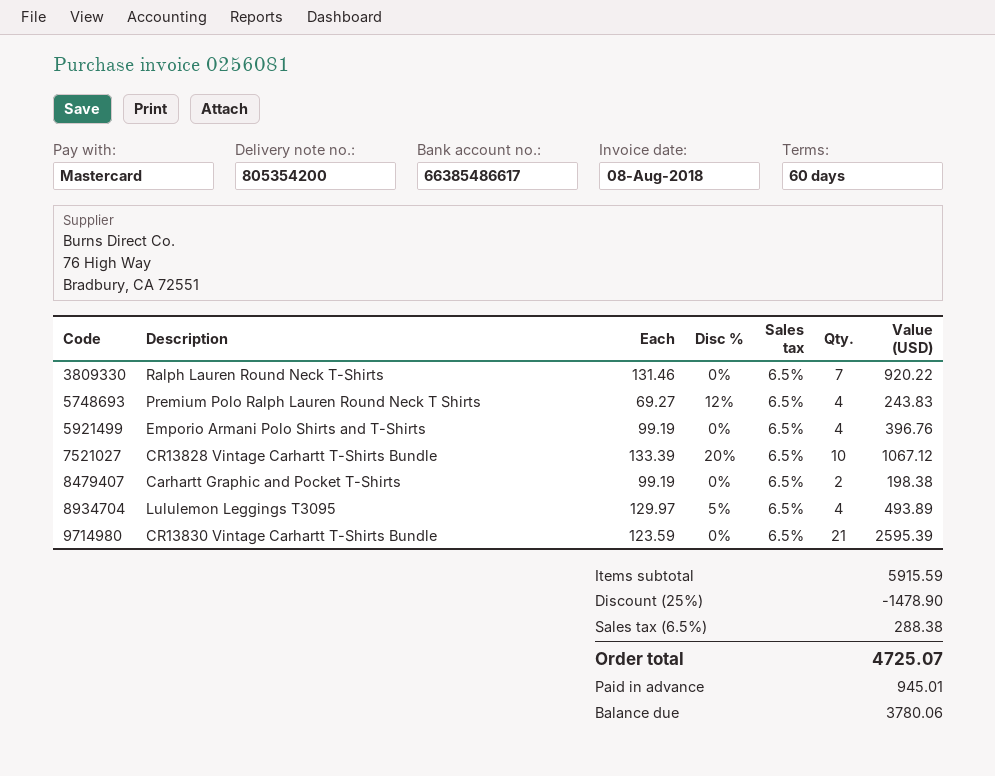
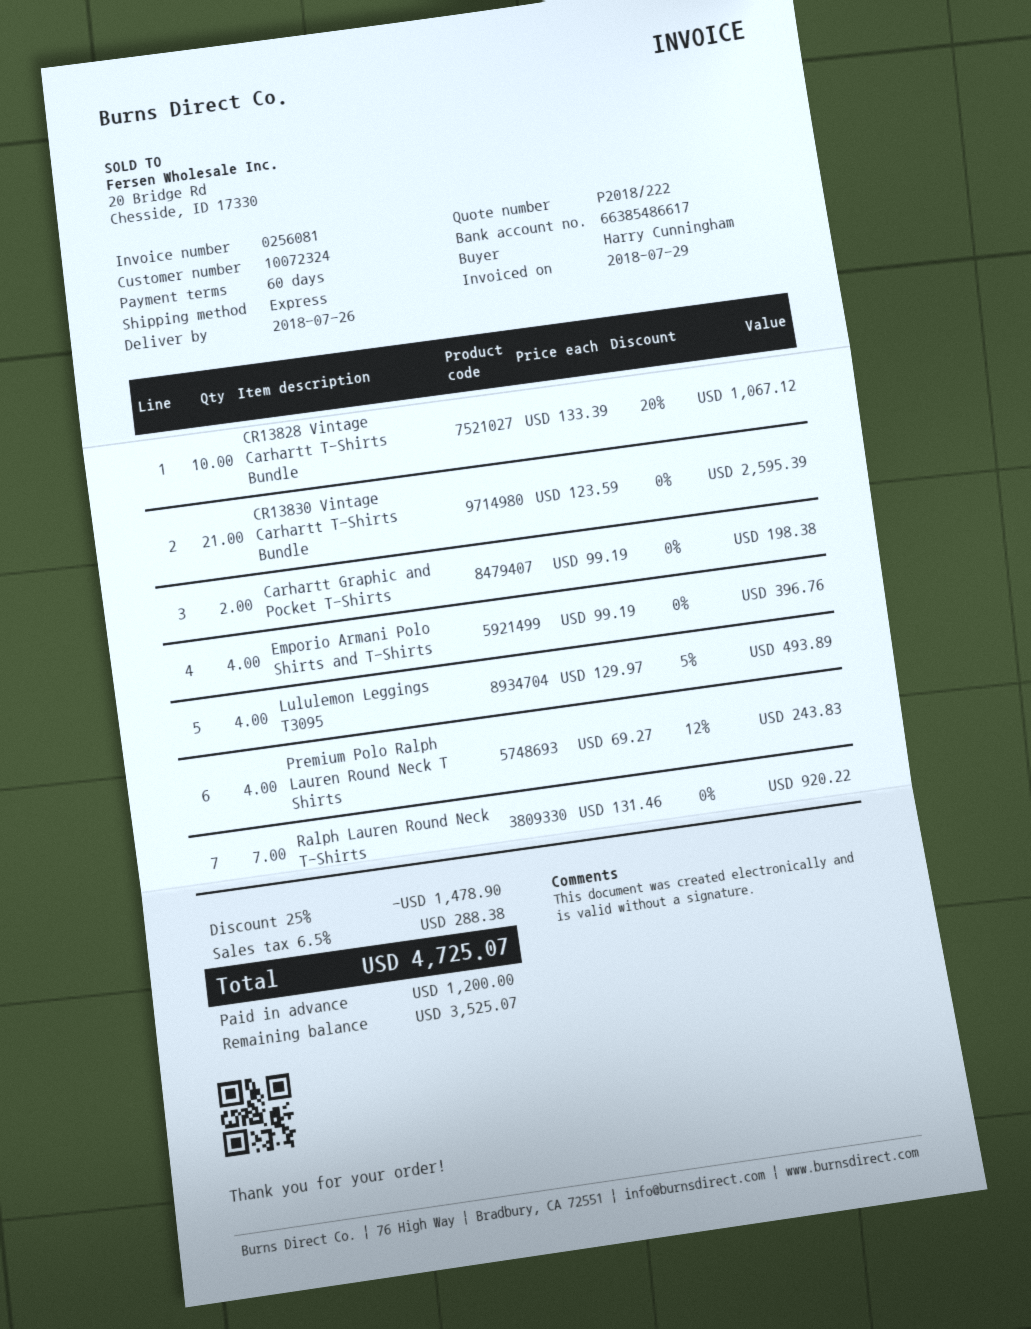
invoice date: 2018-08-08 -> 2018-07-29
deposit: 945.01 -> 1200.00
balance: 3780.06 -> 3525.07

